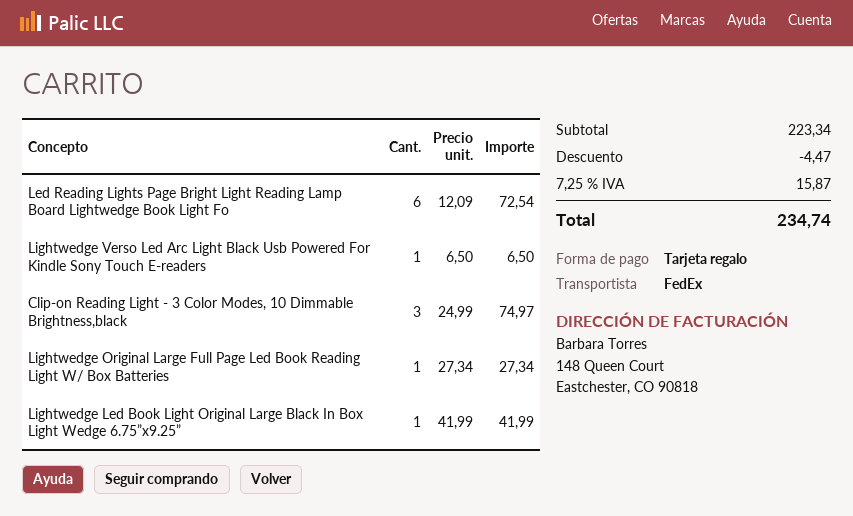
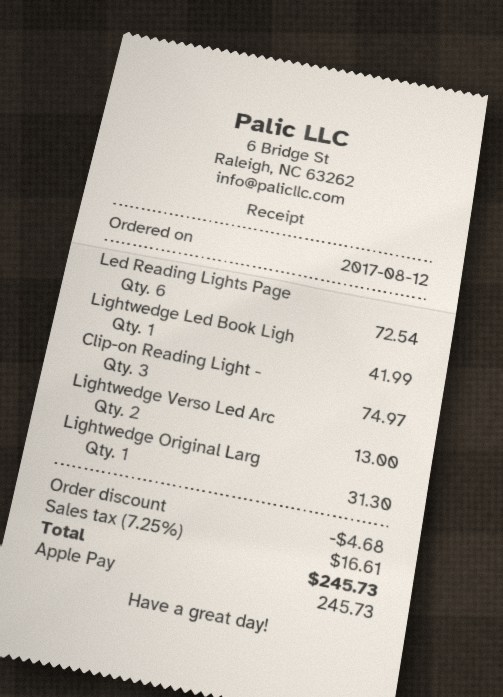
payment method: gift card -> Apple Pay
Lightwedge Verso Led Arc Light Black Usb Powered For Kindle Sony Touch E-readers: 1 for 6.50 -> 2 for 13.00
Lightwedge Original Large Full Page Led Book Reading Light W/ Box Batteries: 1 for 27.34 -> 1 for 31.30
discount: 4.47 -> 4.68
tax: 7.25% = 15.87 -> 7.25% = 16.61
total: 234.74 -> 245.73

